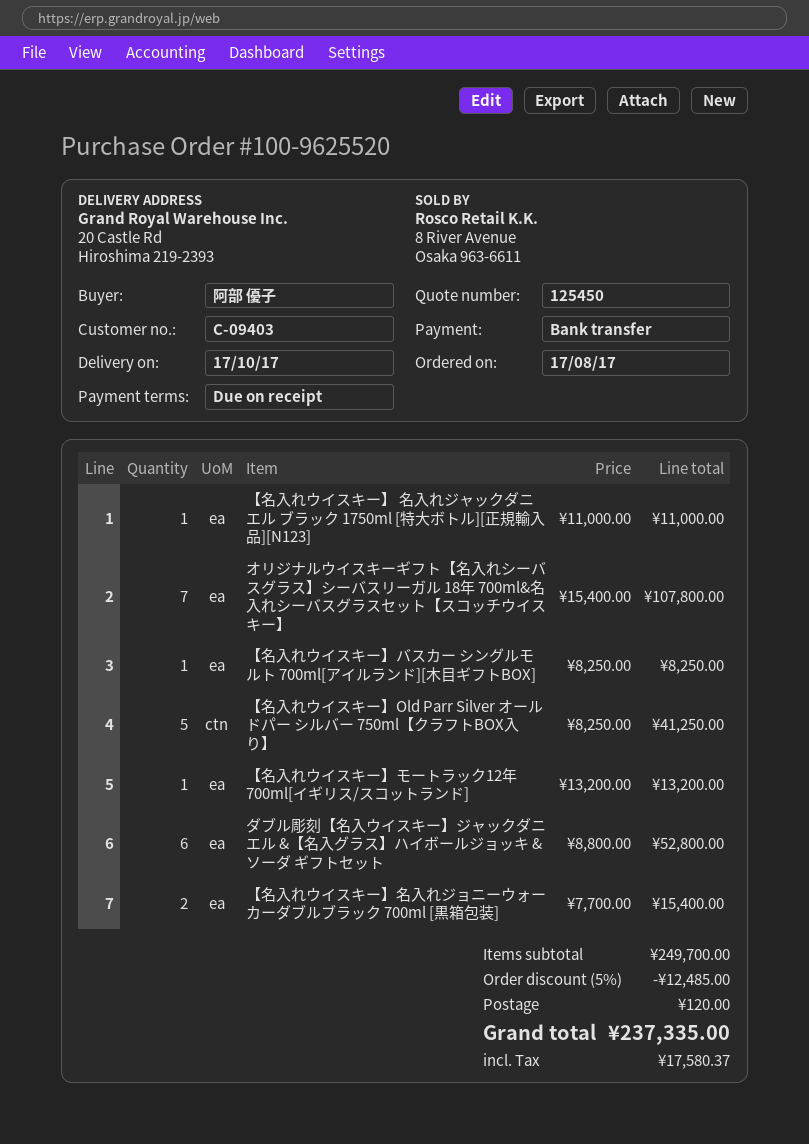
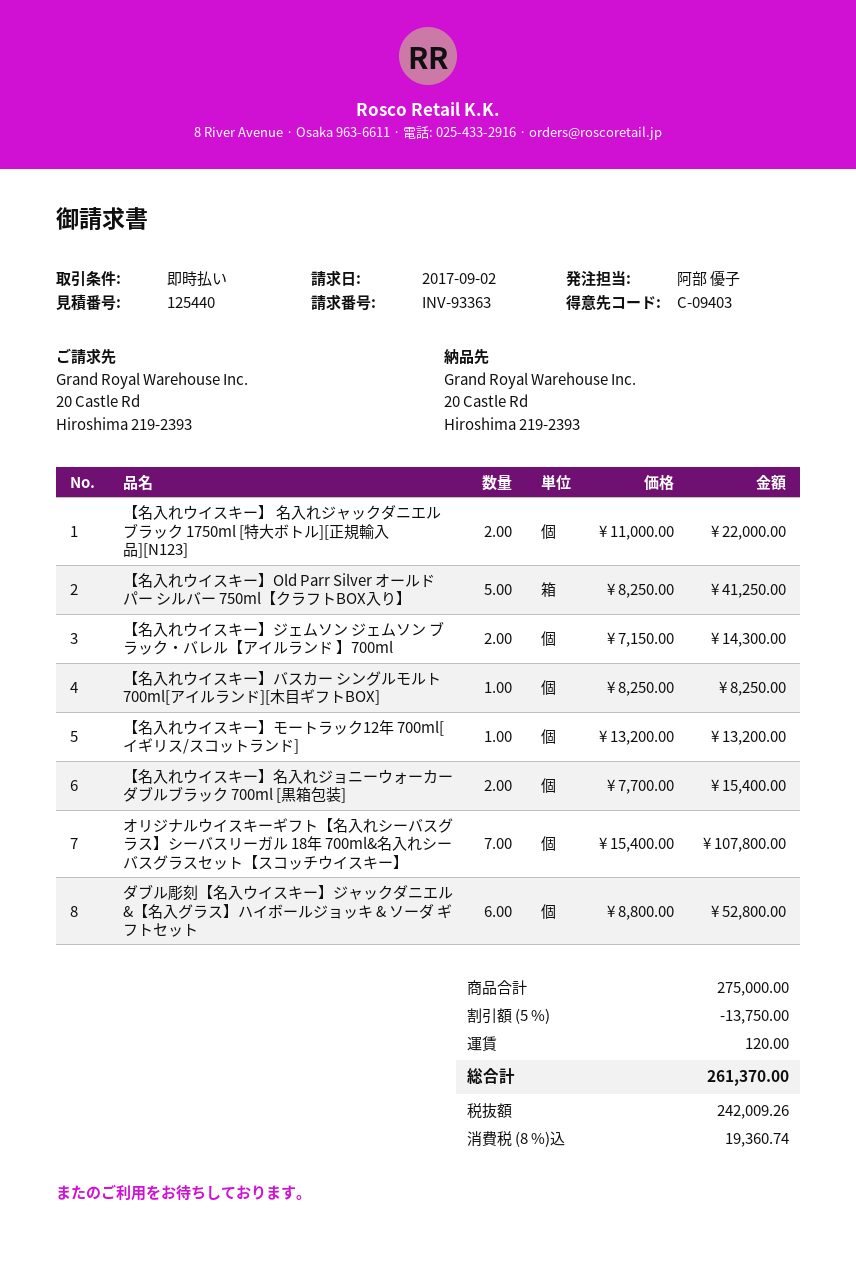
quote number: 125450 -> 125440
【名入れウイスキー】 名入れジャックダニエル ブラック 1750ml [特大ボトル][正規輸入品][N123]: 1 x 11000.00 = 11000.00 -> 2 x 11000.00 = 22000.00
【名入れウイスキー】ジェムソン ジェムソン ブラック・バレル【アイルランド 】700ml: none -> 2 x 7150.00 = 14300.00
subtotal: 249700.00 -> 275000.00
discount: 5% = 12485.00 -> 5% = 13750.00
tax: 17580.37 -> 19360.74
total: 237335.00 -> 261370.00

